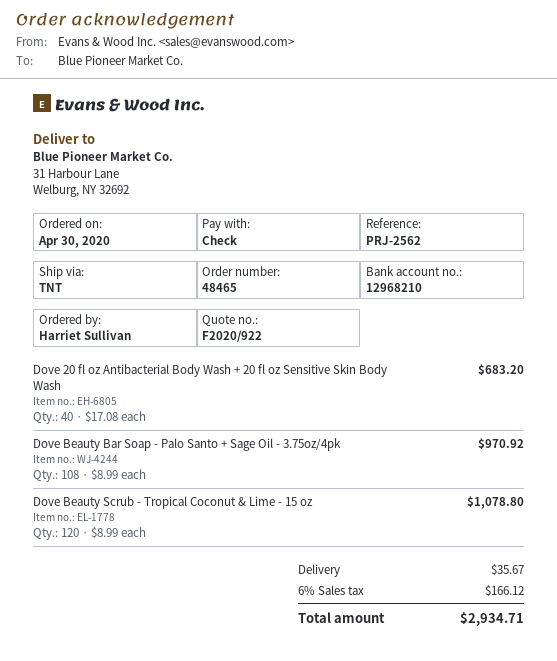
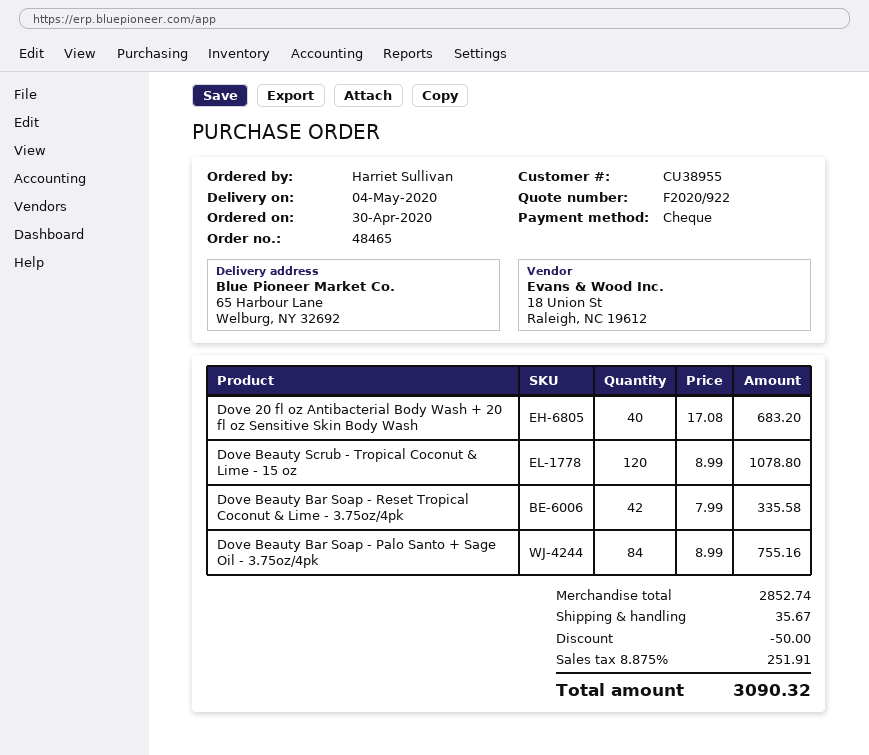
ship to: 31 Harbour Lane, Welburg, NY 32692 -> 65 Harbour Lane, Welburg, NY 32692
Dove Beauty Bar Soap - Palo Santo + Sage Oil - 3.75oz/4pk: 108 x 8.99 = 970.92 -> 84 x 8.99 = 755.16
Dove Beauty Bar Soap - Reset Tropical Coconut & Lime - 3.75oz/4pk: none -> 42 x 7.99 = 335.58
discount: none -> 50.00
tax: 6% = 166.12 -> 8.875% = 251.91
total: 2934.71 -> 3090.32

